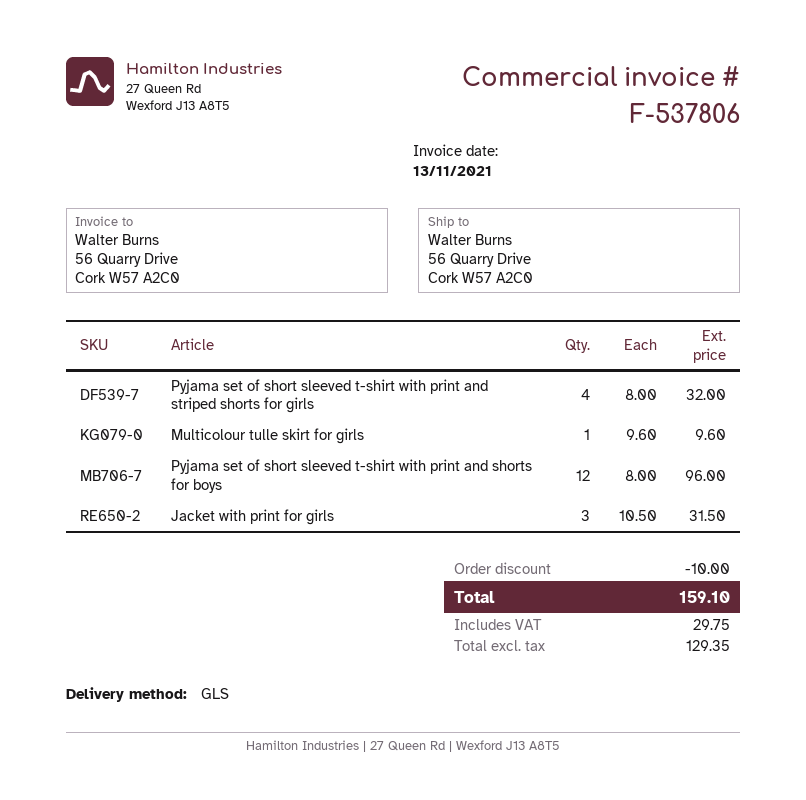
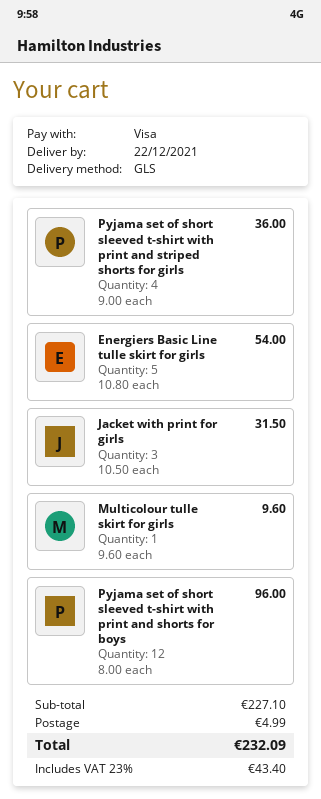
Pyjama set of short sleeved t-shirt with print and striped shorts for girls: 4 x 8.00 = 32.00 -> 4 x 9.00 = 36.00
Energiers Basic Line tulle skirt for girls: none -> 5 x 10.80 = 54.00
discount: 10.00 -> none
shipping: none -> 4.99
tax: 29.75 -> 43.40
total: 159.10 -> 232.09

